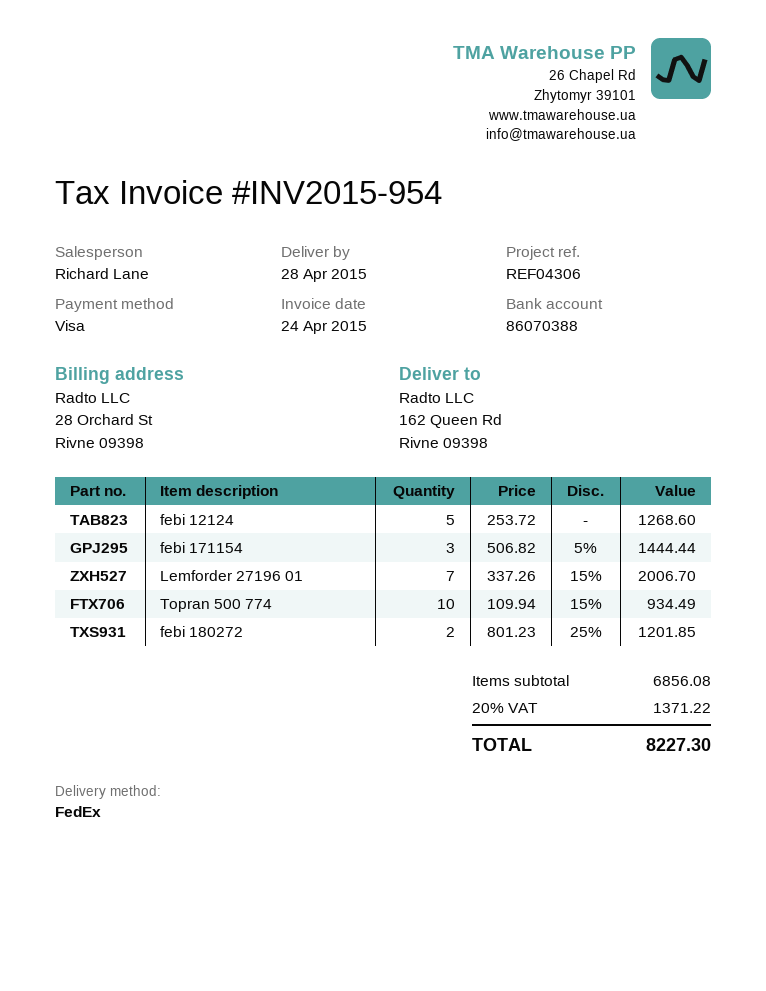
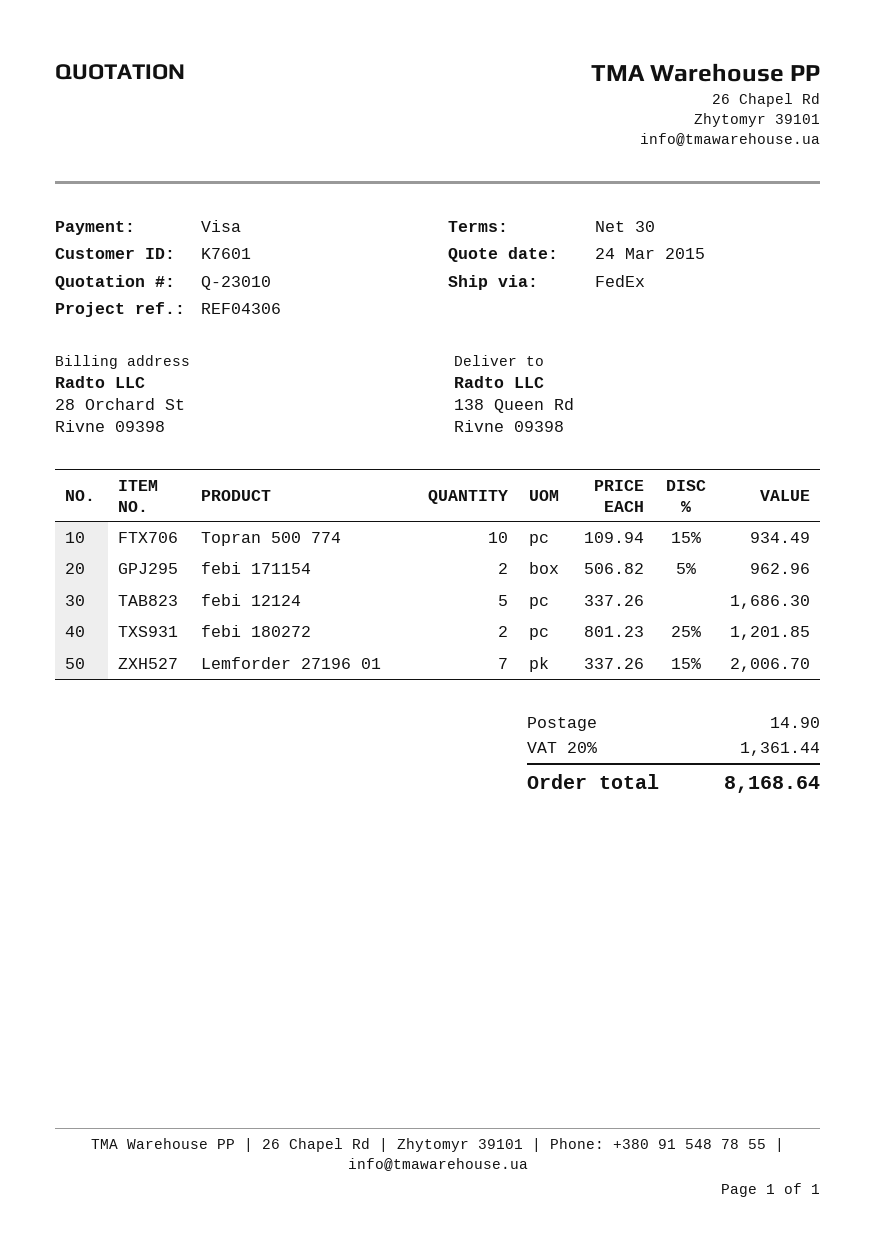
ship to: 162 Queen Rd, Rivne 09398 -> 138 Queen Rd, Rivne 09398
febi 12124: 5 x 253.72 = 1268.60 -> 5 x 337.26 = 1686.30
febi 171154: 3 x 506.82 - 5% = 1444.44 -> 2 x 506.82 - 5% = 962.96
shipping: none -> 14.90
tax: 20% = 1371.22 -> 20% = 1361.44
total: 8227.30 -> 8168.64

